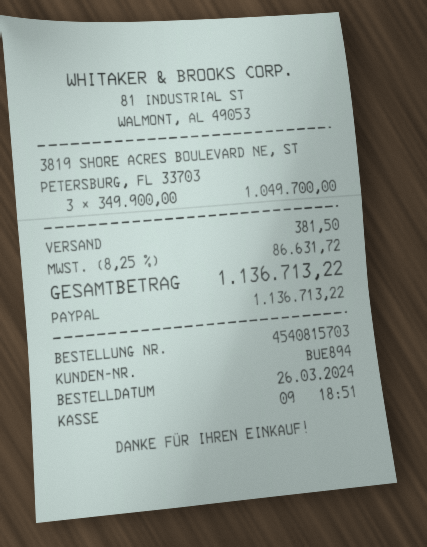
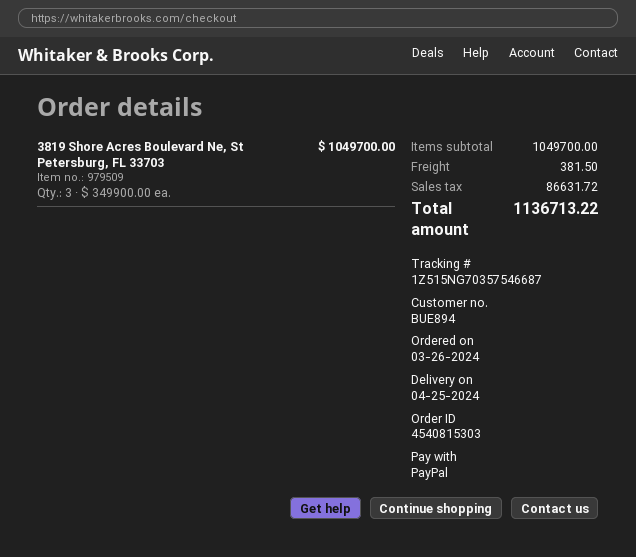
order number: 4540815703 -> 4540815303

